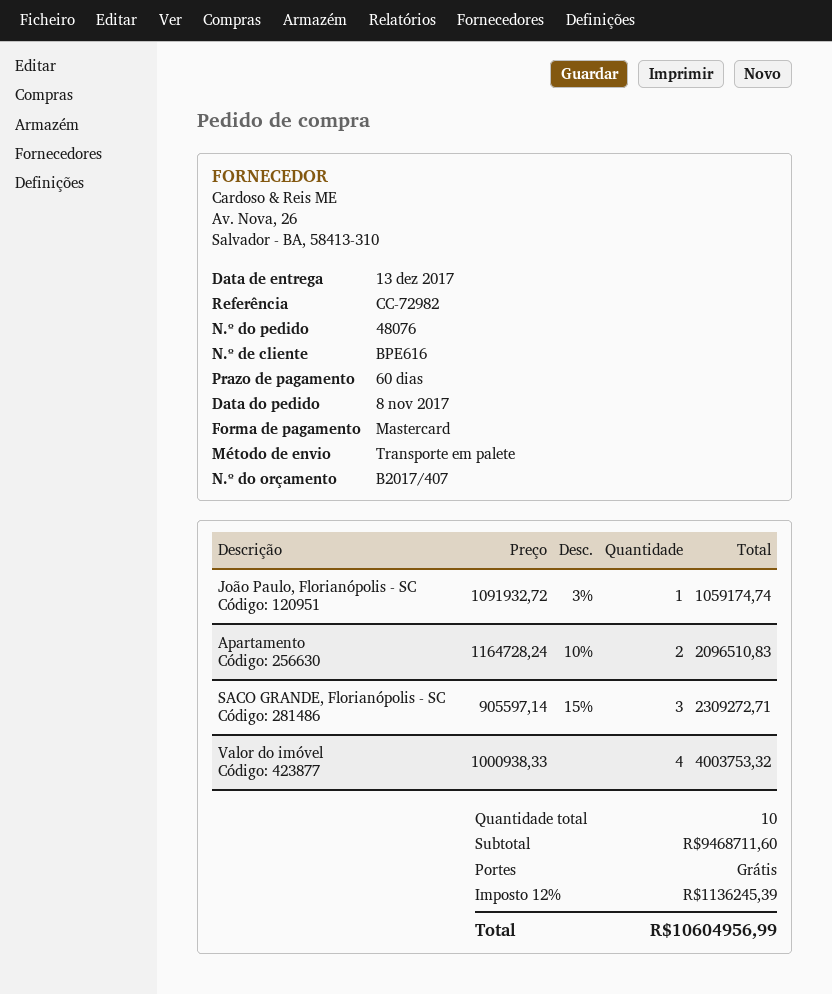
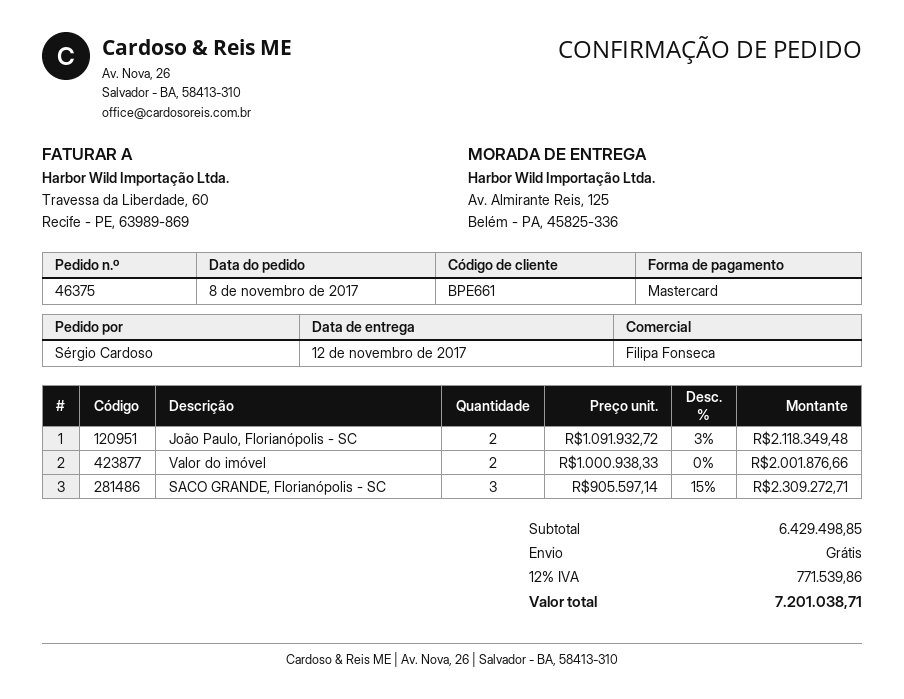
order number: 48076 -> 46375
delivery date: 2017-12-13 -> 2017-11-12
customer number: BPE616 -> BPE661
João Paulo, Florianópolis - SC: 1 x 1091932.72 - 3% = 1059174.74 -> 2 x 1091932.72 - 3% = 2118349.48
Apartamento: 2 x 1164728.24 - 10% = 2096510.83 -> none
Valor do imóvel: 4 x 1000938.33 = 4003753.32 -> 2 x 1000938.33 = 2001876.66
subtotal: 9468711.60 -> 6429498.85
tax: 12% = 1136245.39 -> 12% = 771539.86
total: 10604956.99 -> 7201038.71

